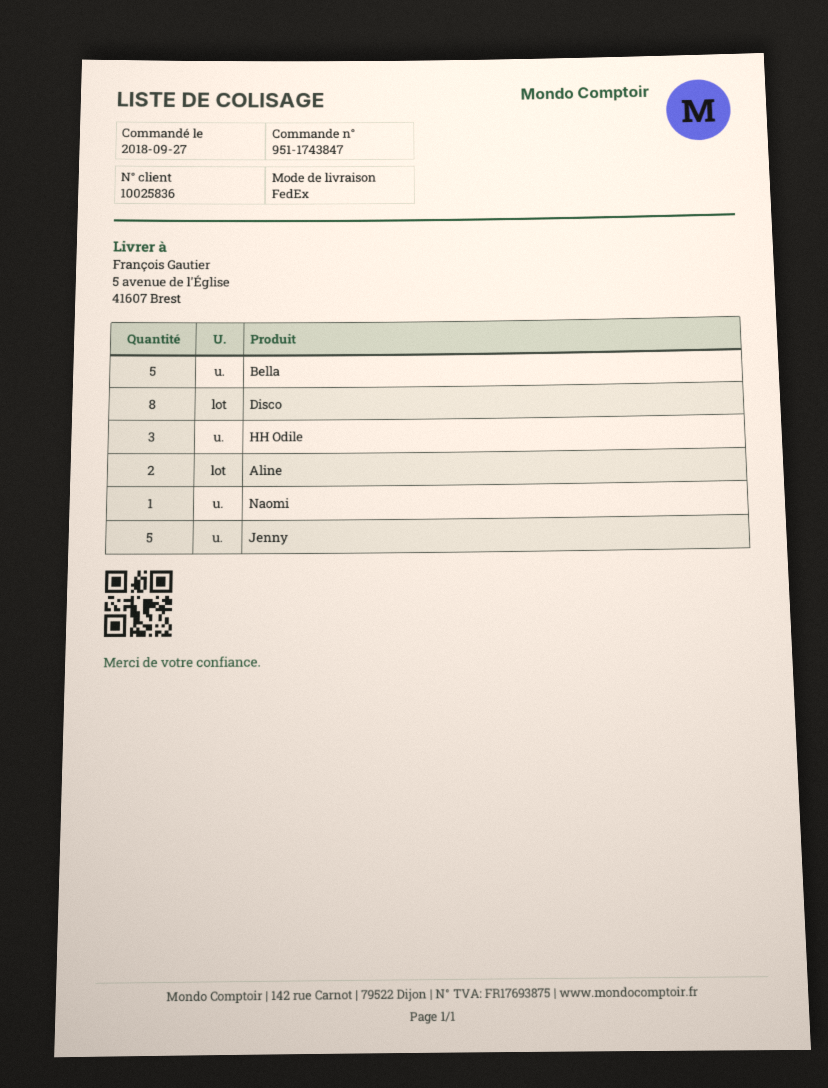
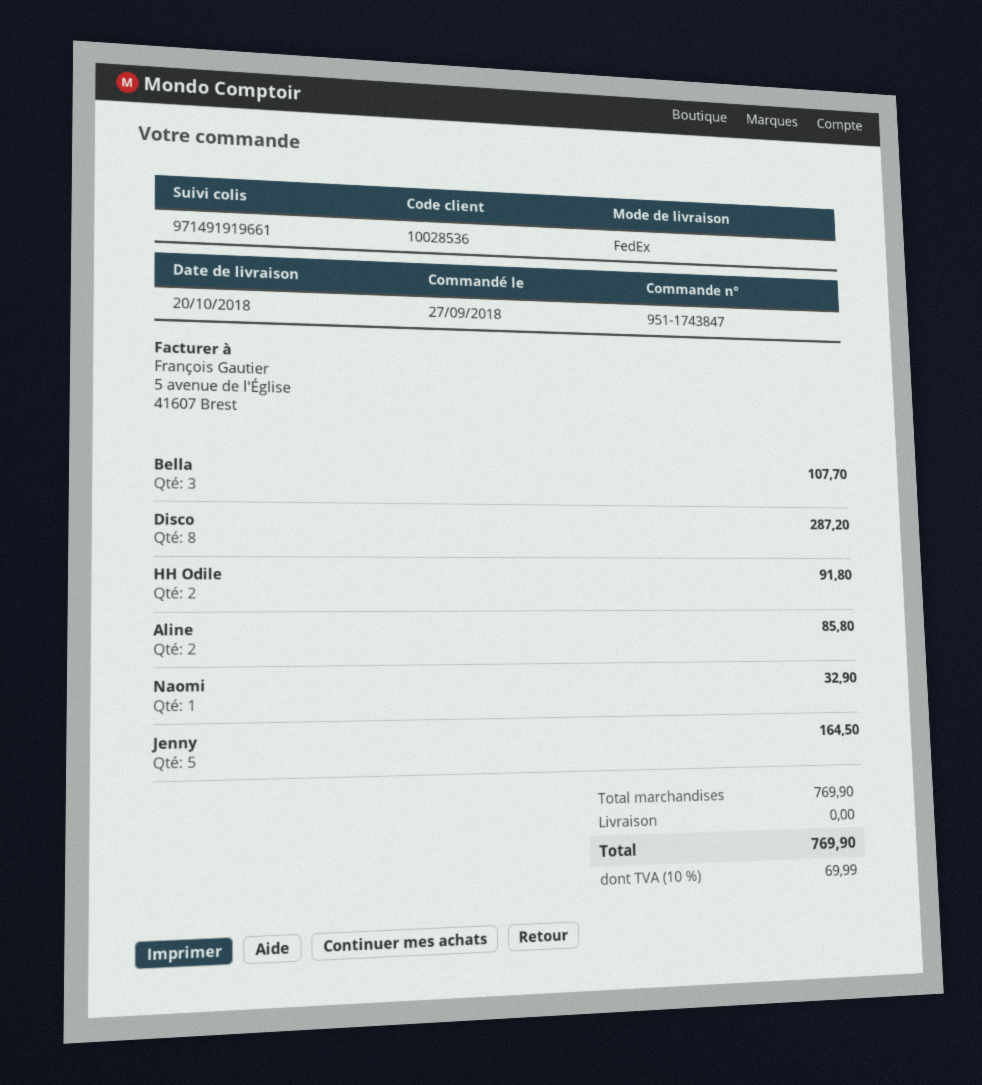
customer number: 10025836 -> 10028536
Bella: 5 -> 3
HH Odile: 3 -> 2

